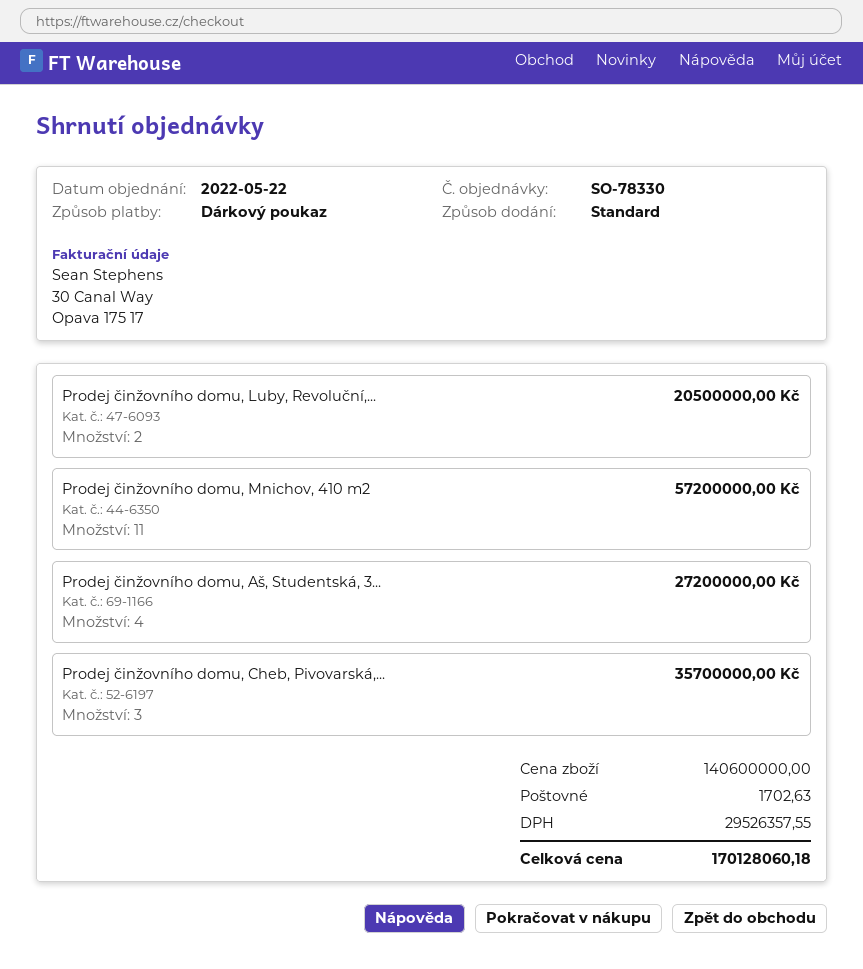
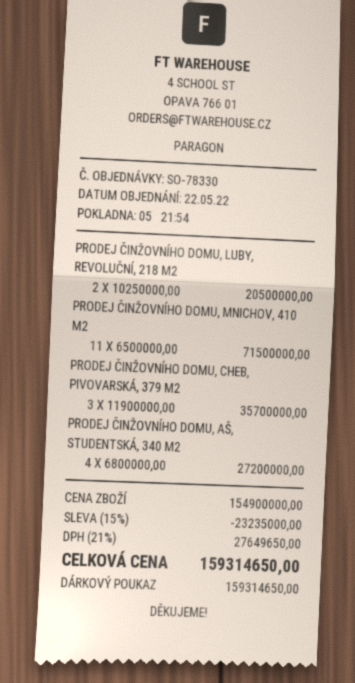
Prodej činžovního domu, Mnichov, 410 m2: 11 for 57200000.00 -> 11 for 71500000.00
subtotal: 140600000.00 -> 154900000.00
discount: none -> 15% = 23235000.00
shipping: 1702.63 -> none
tax: 29526357.55 -> 27649650.00
total: 170128060.18 -> 159314650.00

